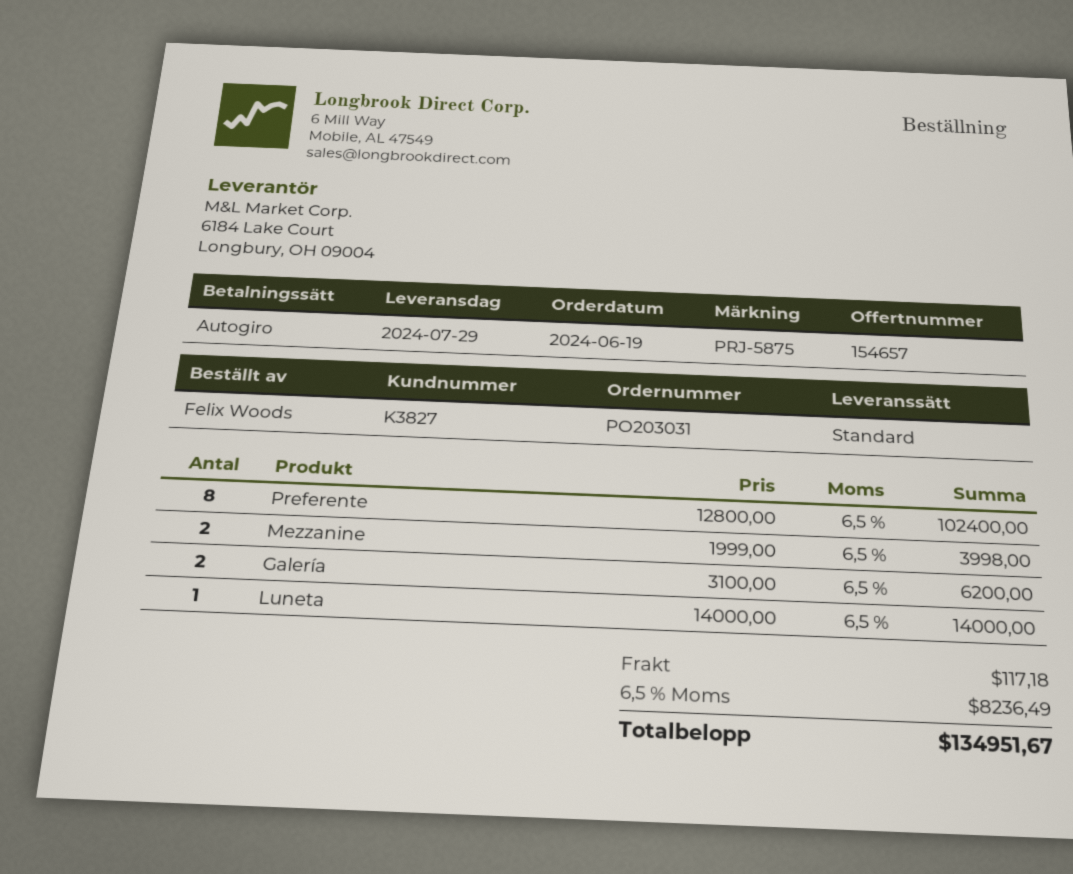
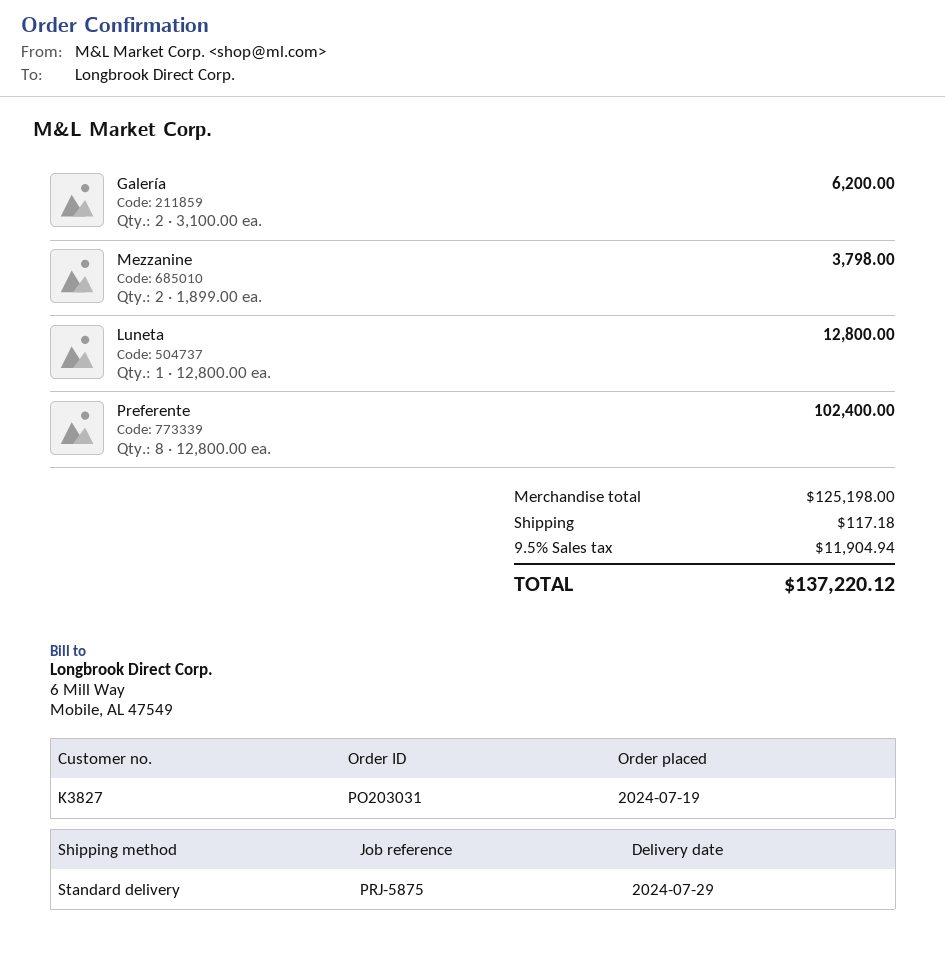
order date: 2024-06-19 -> 2024-07-19
Mezzanine: 2 x 1999.00 = 3998.00 -> 2 x 1899.00 = 3798.00
Luneta: 1 x 14000.00 = 14000.00 -> 1 x 12800.00 = 12800.00
tax: 6.5% = 8236.49 -> 9.5% = 11904.94
total: 134951.67 -> 137220.12

